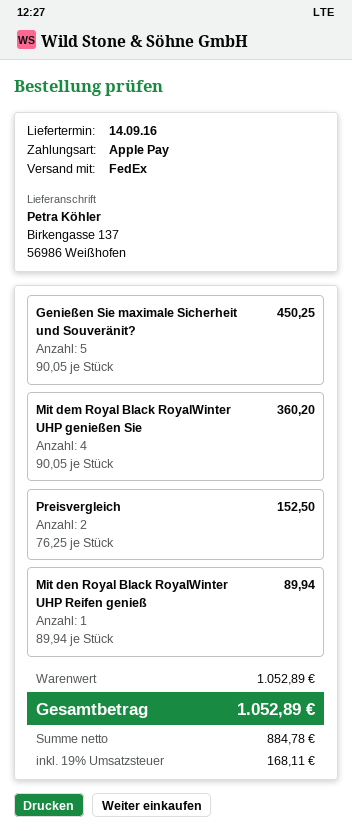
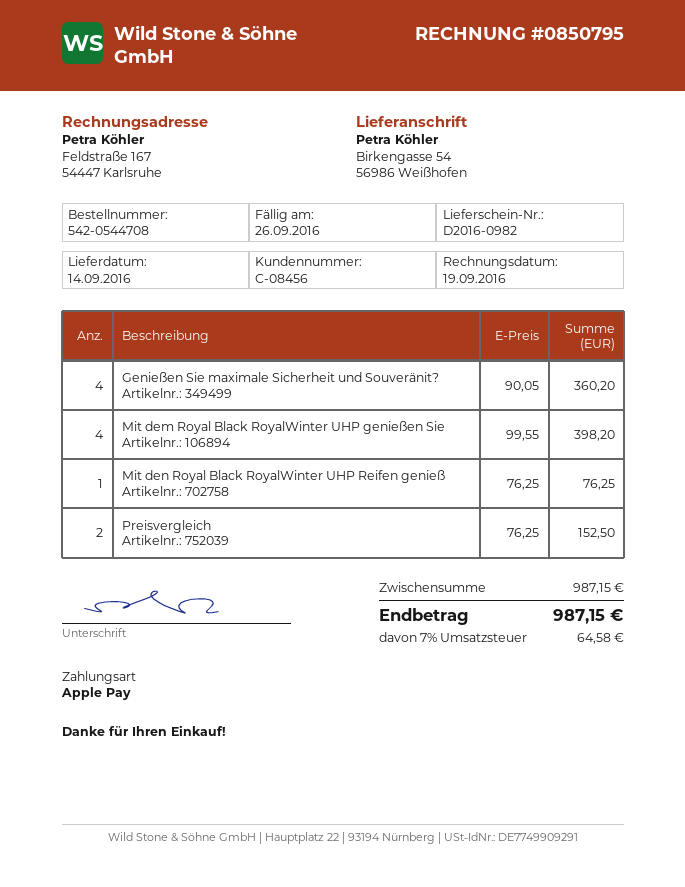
ship to: Birkengasse 137, 56986 Weißhofen -> Birkengasse 54, 56986 Weißhofen
Genießen Sie maximale Sicherheit und Souveränit?: 5 x 90.05 = 450.25 -> 4 x 90.05 = 360.20
Mit dem Royal Black RoyalWinter UHP genießen Sie: 4 x 90.05 = 360.20 -> 4 x 99.55 = 398.20
Mit den Royal Black RoyalWinter UHP Reifen genieß: 1 x 89.94 = 89.94 -> 1 x 76.25 = 76.25
subtotal: 1052.89 -> 987.15
tax: 19% = 168.11 -> 7% = 64.58
total: 1052.89 -> 987.15

